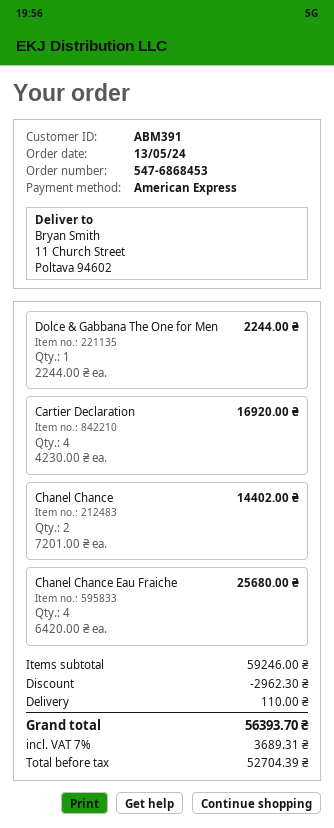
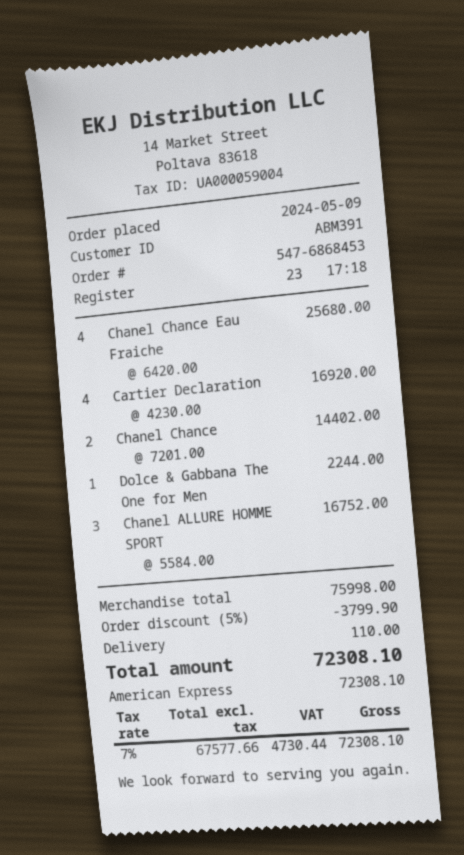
order date: 2024-05-13 -> 2024-05-09
Chanel ALLURE HOMME SPORT: none -> 3 x 5584.00 = 16752.00
subtotal: 59246.00 -> 75998.00
discount: 2962.30 -> 3799.90
net: 52704.39 -> 67577.66
tax: 7% = 3689.31 -> 7% = 4730.44
total: 56393.70 -> 72308.10

